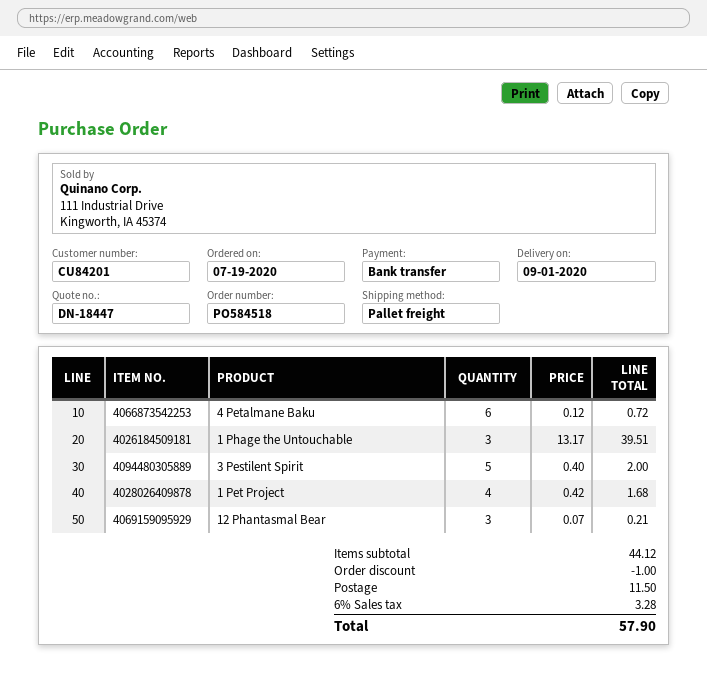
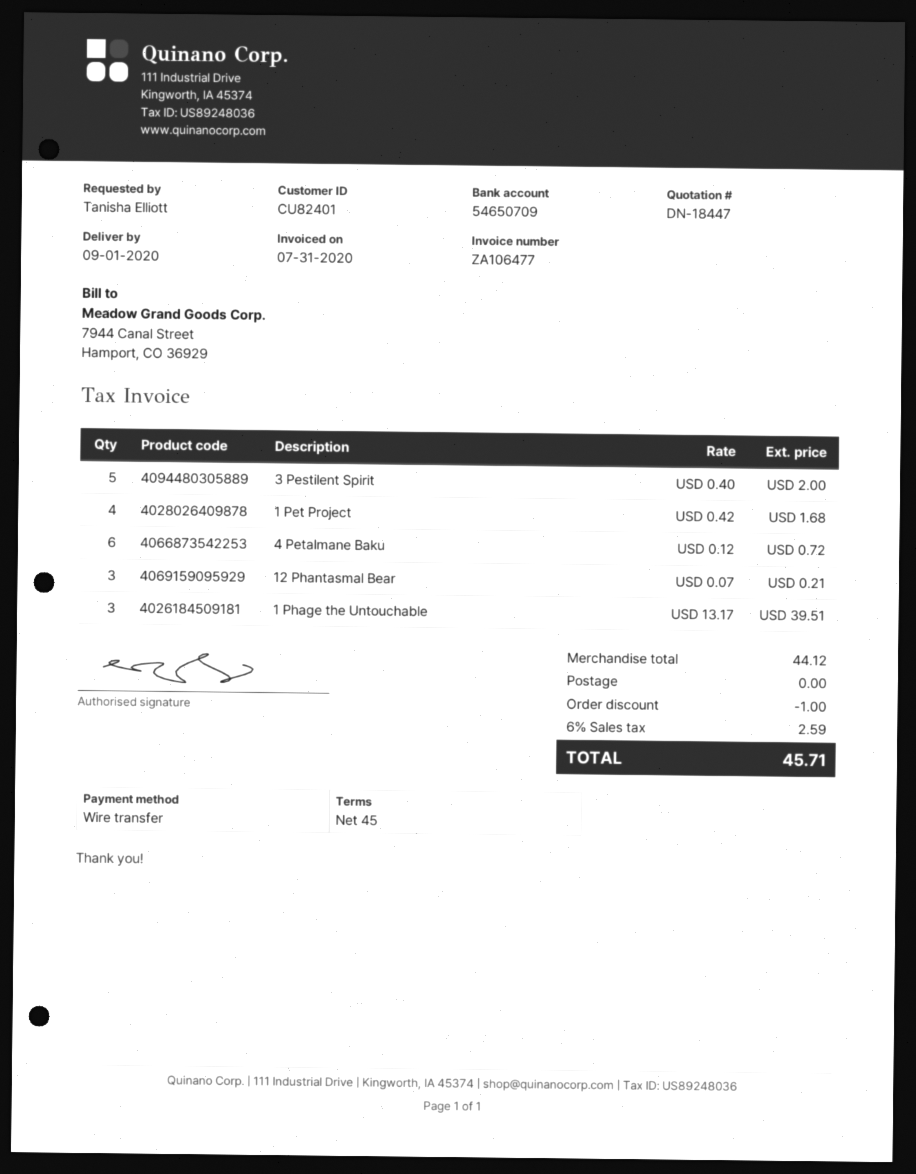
customer number: CU84201 -> CU82401
shipping: 11.50 -> 0.00
tax: 6% = 3.28 -> 6% = 2.59
total: 57.90 -> 45.71

